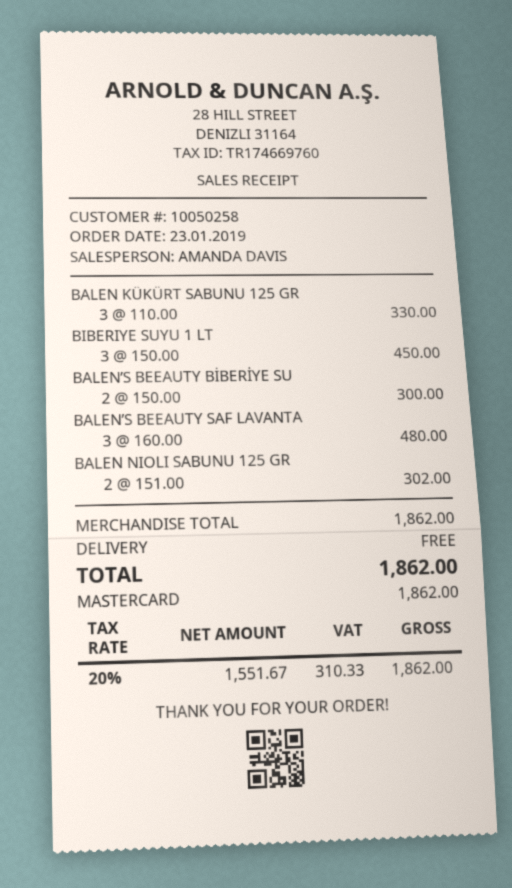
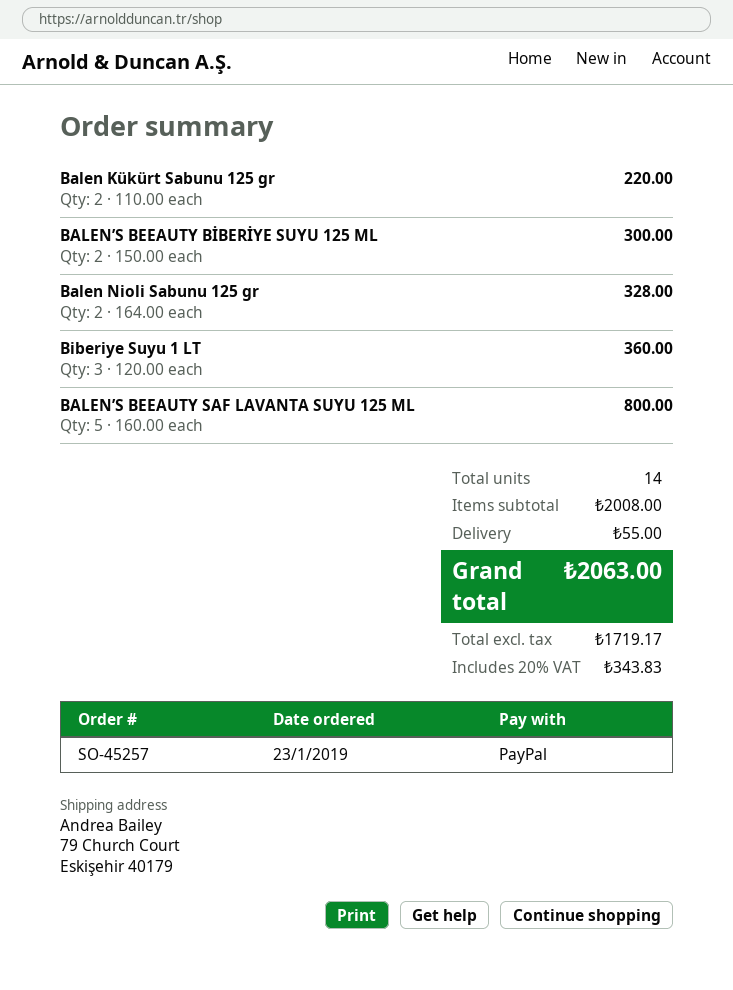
payment method: Mastercard -> PayPal
BALEN KÜKÜRT SABUNU 125 GR: 3 x 110.00 = 330.00 -> 2 x 110.00 = 220.00
BIBERIYE SUYU 1 LT: 3 x 150.00 = 450.00 -> 3 x 120.00 = 360.00
BALEN’S BEEAUTY SAF LAVANTA: 3 x 160.00 = 480.00 -> 5 x 160.00 = 800.00
BALEN NIOLI SABUNU 125 GR: 2 x 151.00 = 302.00 -> 2 x 164.00 = 328.00
subtotal: 1862.00 -> 2008.00
shipping: 0.00 -> 55.00
net: 1551.67 -> 1719.17
tax: 20% = 310.33 -> 20% = 343.83
total: 1862.00 -> 2063.00

